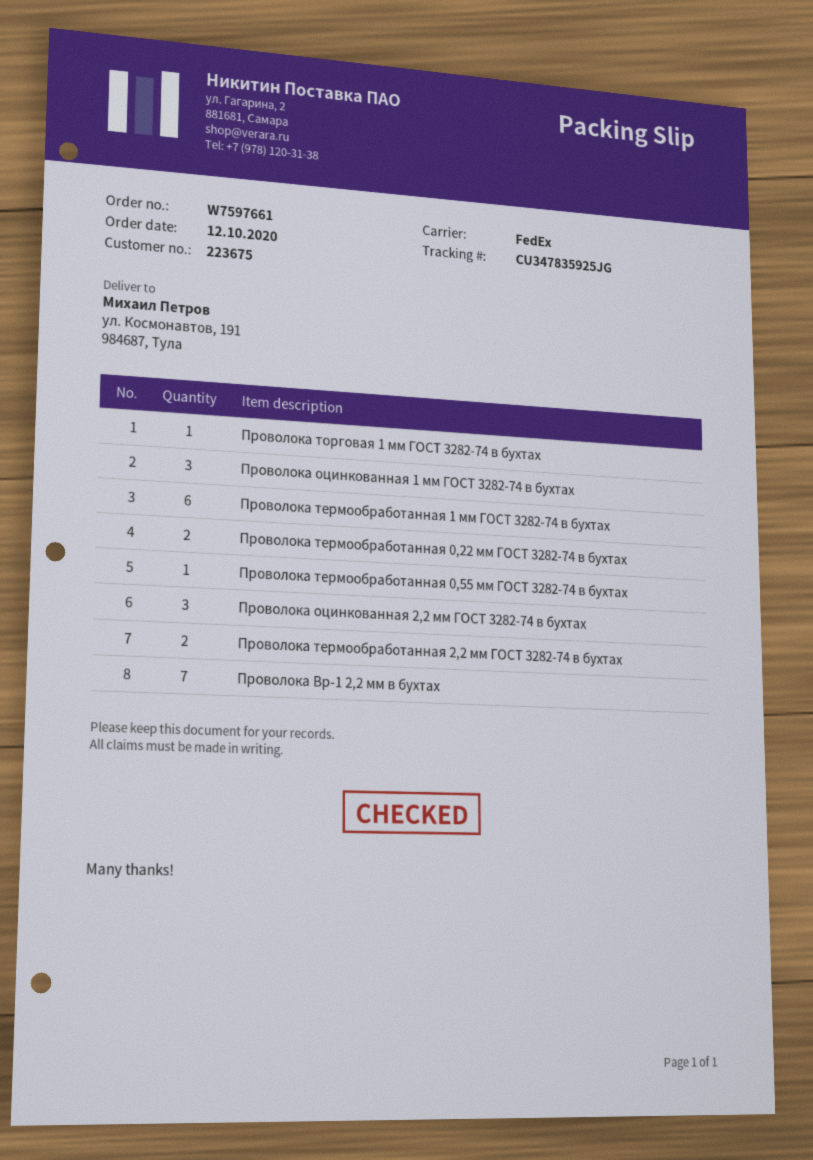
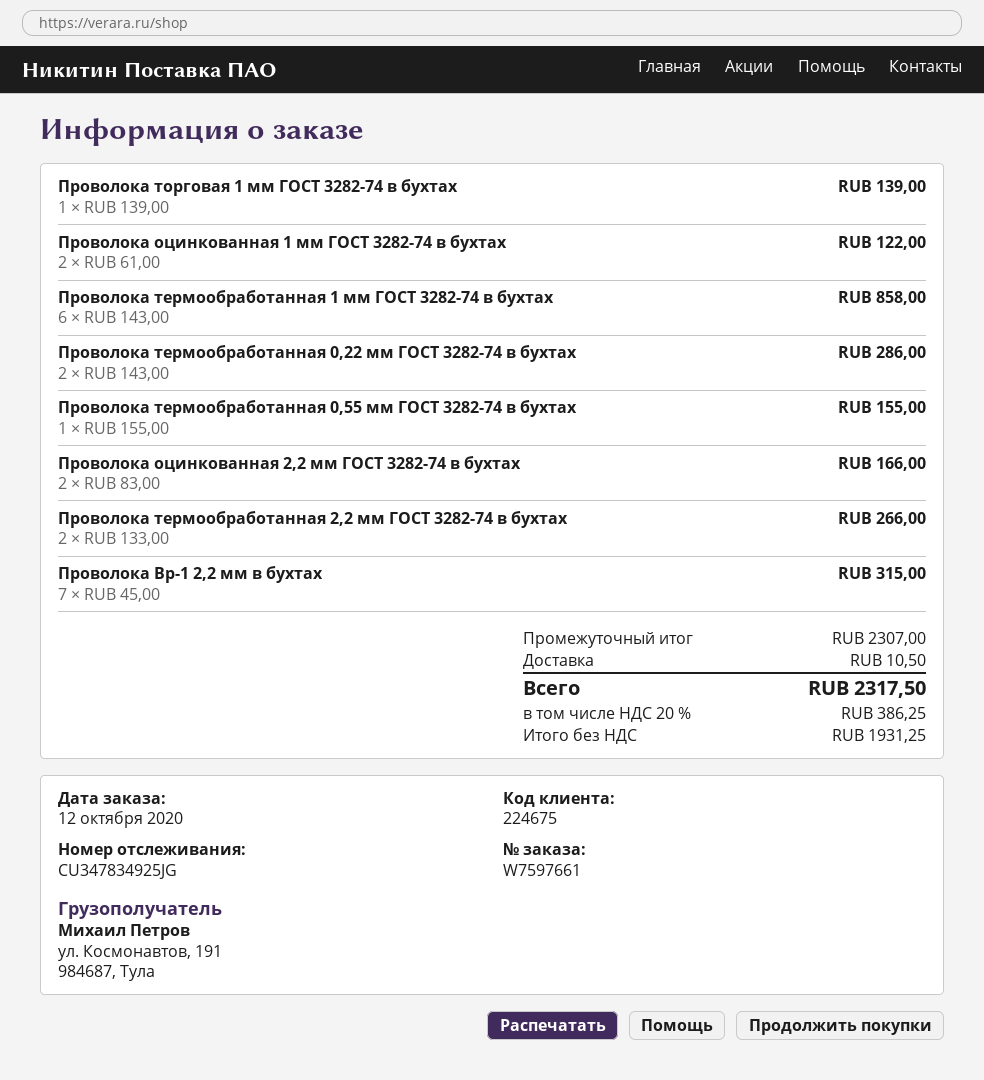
customer number: 223675 -> 224675
tracking number: CU347835925JG -> CU347834925JG
Проволока оцинкованная 1 мм ГОСТ 3282-74 в бухтах: 3 -> 2
Проволока оцинкованная 2,2 мм ГОСТ 3282-74 в бухтах: 3 -> 2

